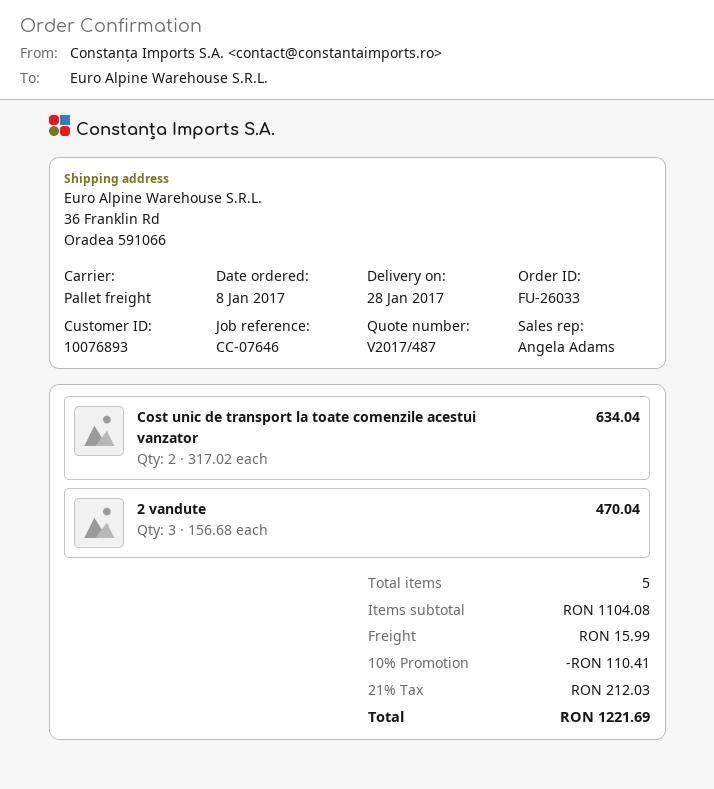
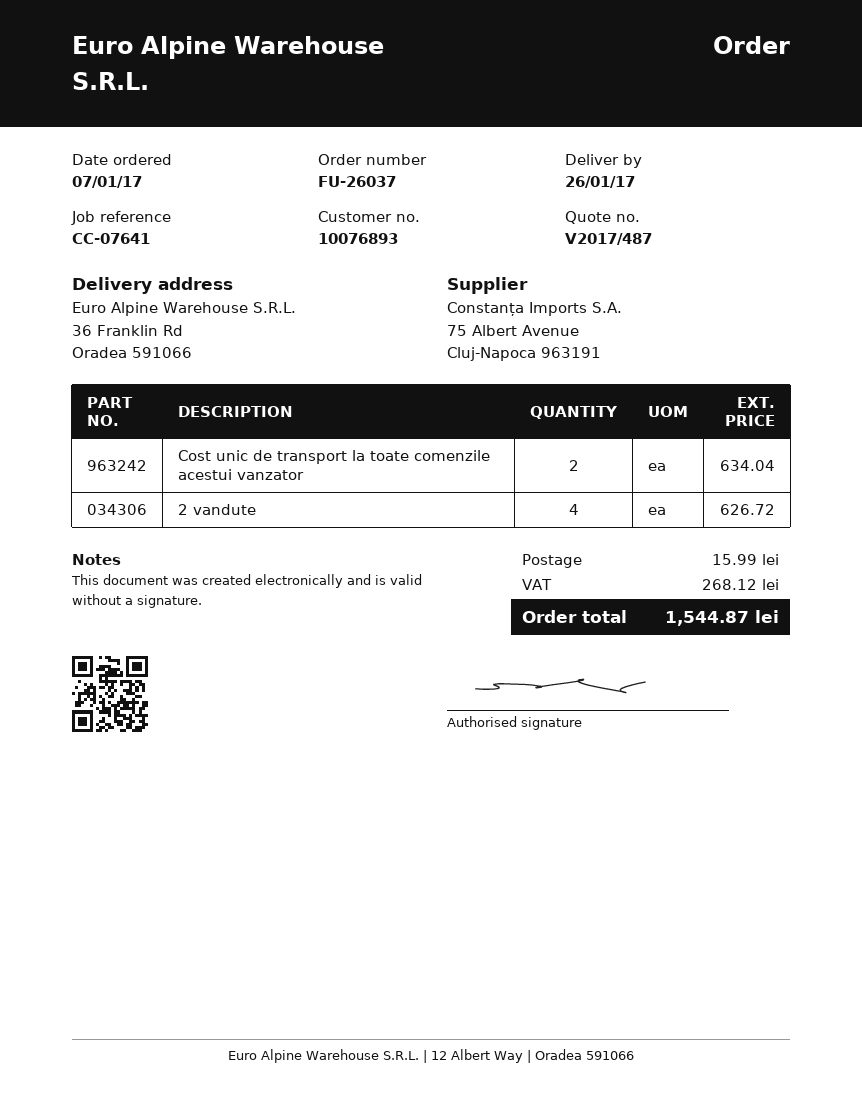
order number: FU-26033 -> FU-26037
order date: 2017-01-08 -> 2017-01-07
delivery date: 2017-01-28 -> 2017-01-26
reference: CC-07646 -> CC-07641
2 vandute: 3 for 470.04 -> 4 for 626.72
discount: 10% = 110.41 -> none
tax: 212.03 -> 268.12
total: 1221.69 -> 1544.87

